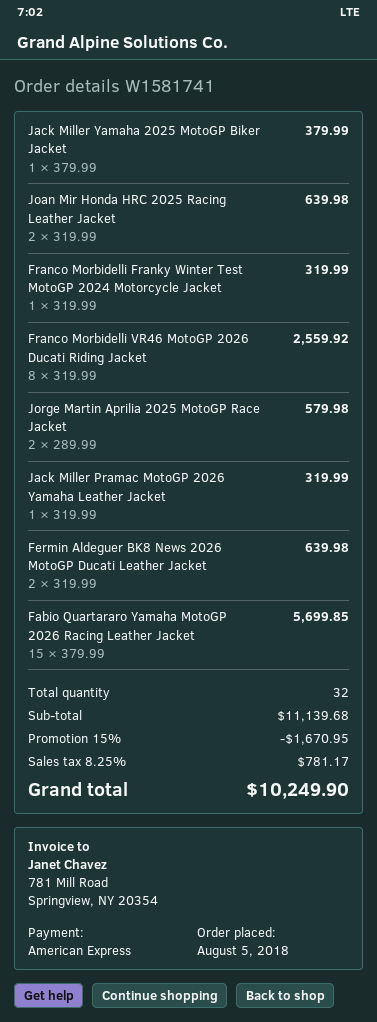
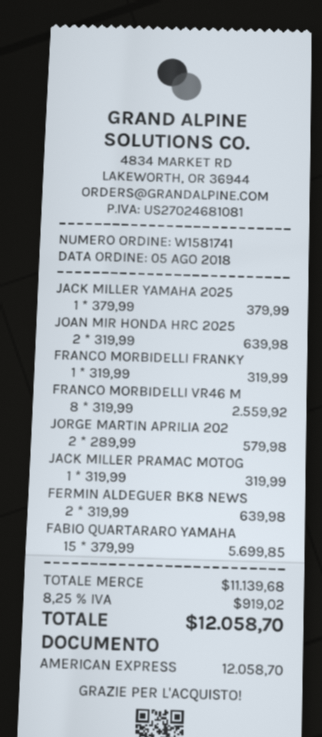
discount: 15% = 1670.95 -> none
tax: 8.25% = 781.17 -> 8.25% = 919.02
total: 10249.90 -> 12058.70

